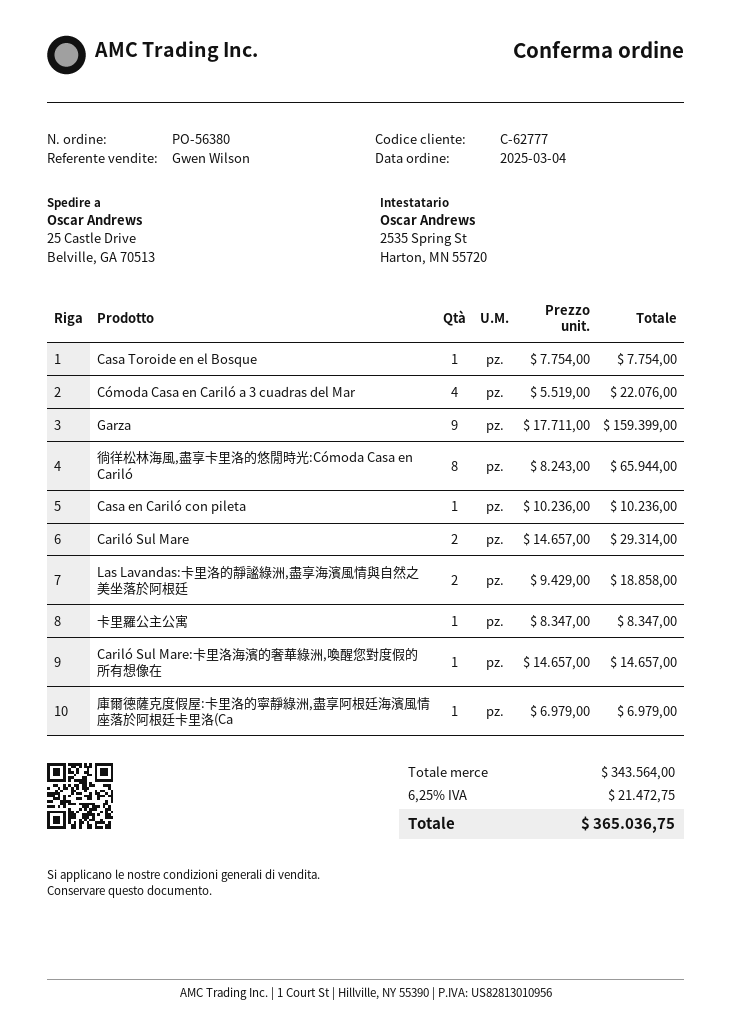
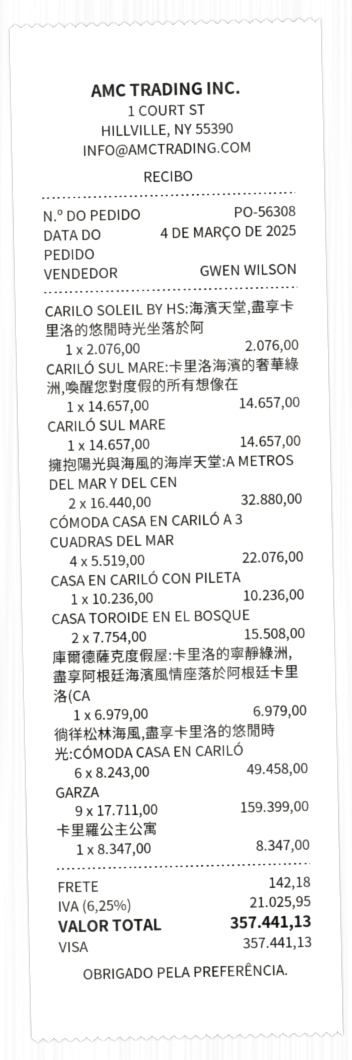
order number: PO-56380 -> PO-56308
Casa Toroide en el Bosque: 1 x 7754.00 = 7754.00 -> 2 x 7754.00 = 15508.00
徜徉松林海風,盡享卡里洛的悠閒時光:Cómoda Casa en Cariló: 8 x 8243.00 = 65944.00 -> 6 x 8243.00 = 49458.00
Cariló Sul Mare: 2 x 14657.00 = 29314.00 -> 1 x 14657.00 = 14657.00
Las Lavandas:卡里洛的靜謐綠洲,盡享海濱風情與自然之美坐落於阿根廷: 2 x 9429.00 = 18858.00 -> none
CARILO SOLEIL BY HS:海濱天堂,盡享卡里洛的悠閒時光坐落於阿: none -> 1 x 2076.00 = 2076.00
擁抱陽光與海風的海岸天堂:A METROS DEL MAR Y DEL CEN: none -> 2 x 16440.00 = 32880.00
shipping: none -> 142.18
tax: 6.25% = 21472.75 -> 6.25% = 21025.95
total: 365036.75 -> 357441.13

